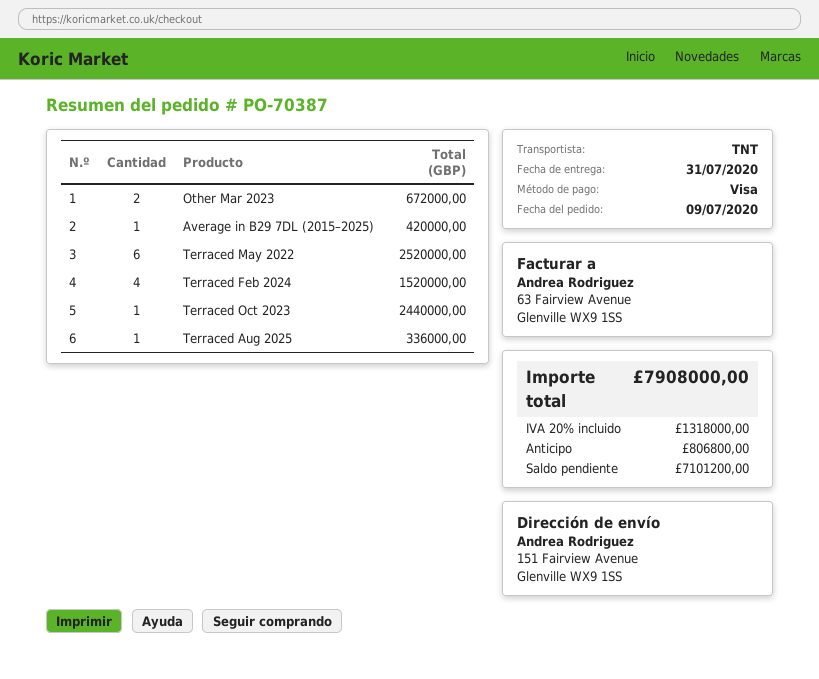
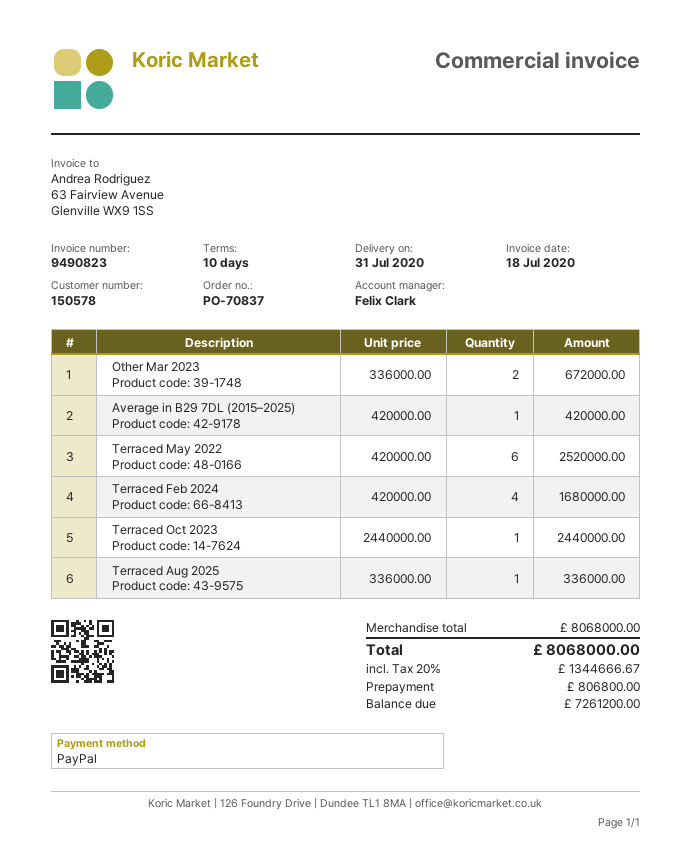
order number: PO-70387 -> PO-70837
payment method: Visa -> PayPal
Terraced Feb 2024: 4 for 1520000.00 -> 4 for 1680000.00
tax: 20% = 1318000.00 -> 20% = 1344666.67
total: 7908000.00 -> 8068000.00
balance: 7101200.00 -> 7261200.00

